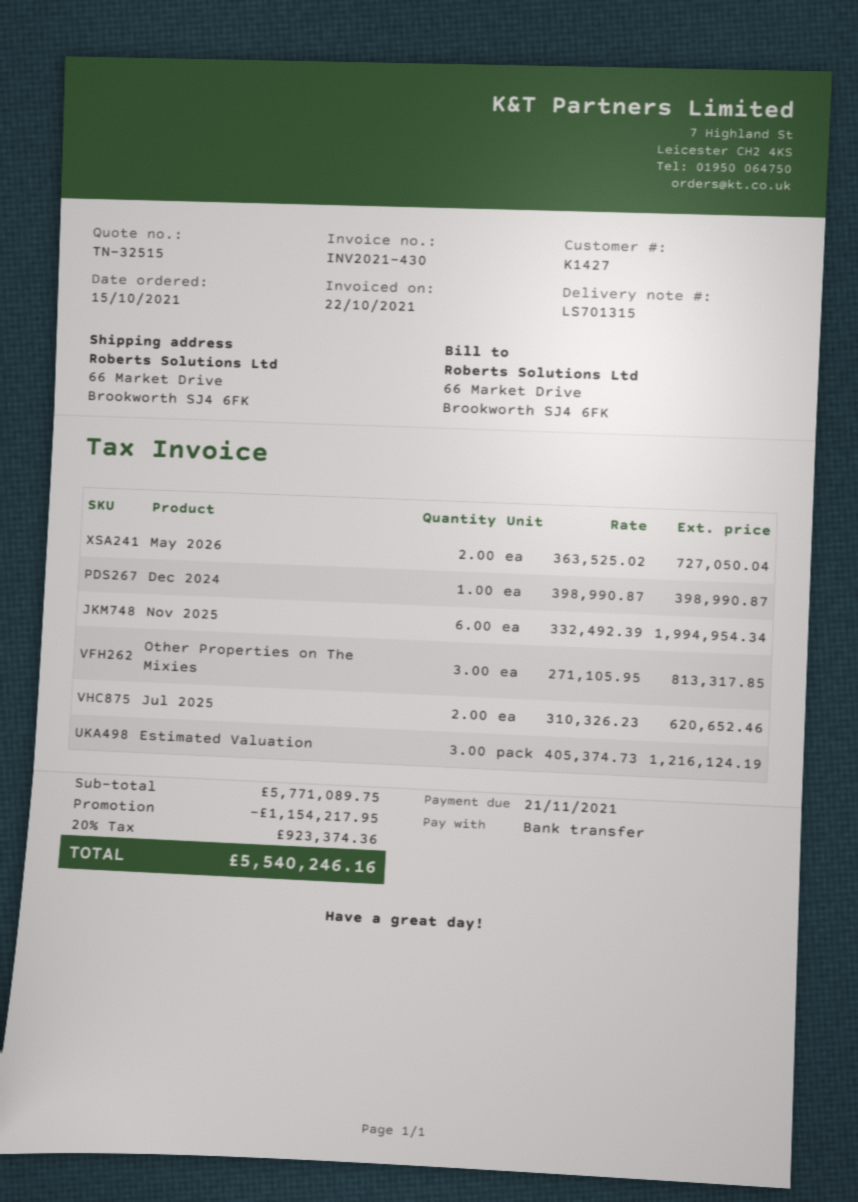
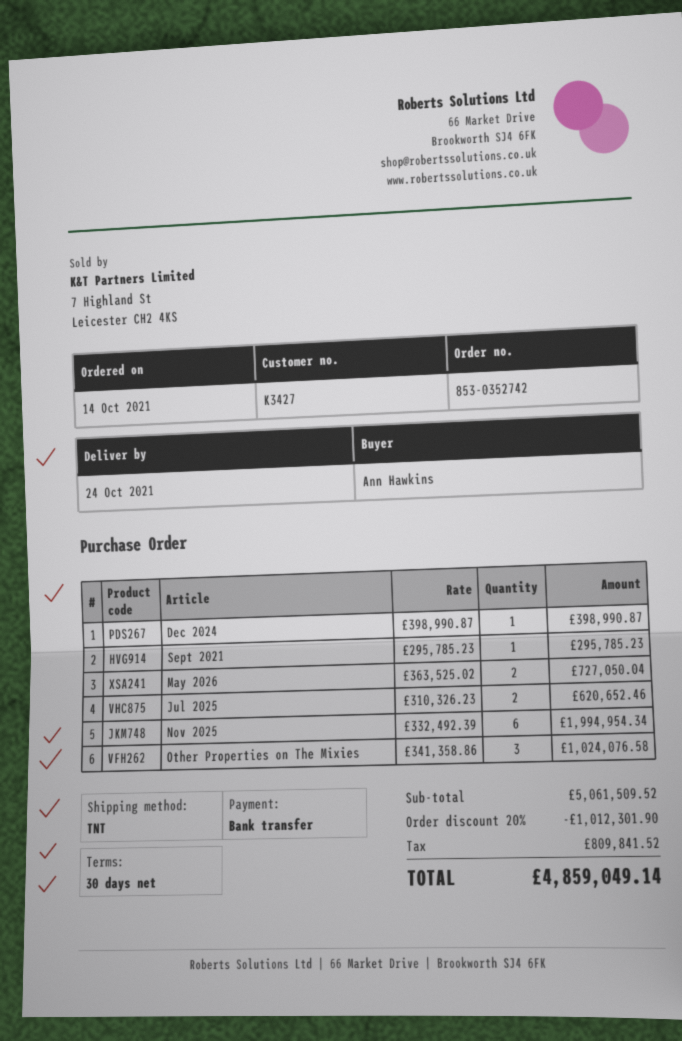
order date: 2021-10-15 -> 2021-10-14
customer number: K1427 -> K3427
Other Properties on The Mixies: 3 x 271105.95 = 813317.85 -> 3 x 341358.86 = 1024076.58
Estimated Valuation: 3 x 405374.73 = 1216124.19 -> none
Sept 2021: none -> 1 x 295785.23 = 295785.23
subtotal: 5771089.75 -> 5061509.52
discount: 1154217.95 -> 1012301.90
tax: 923374.36 -> 809841.52
total: 5540246.16 -> 4859049.14

